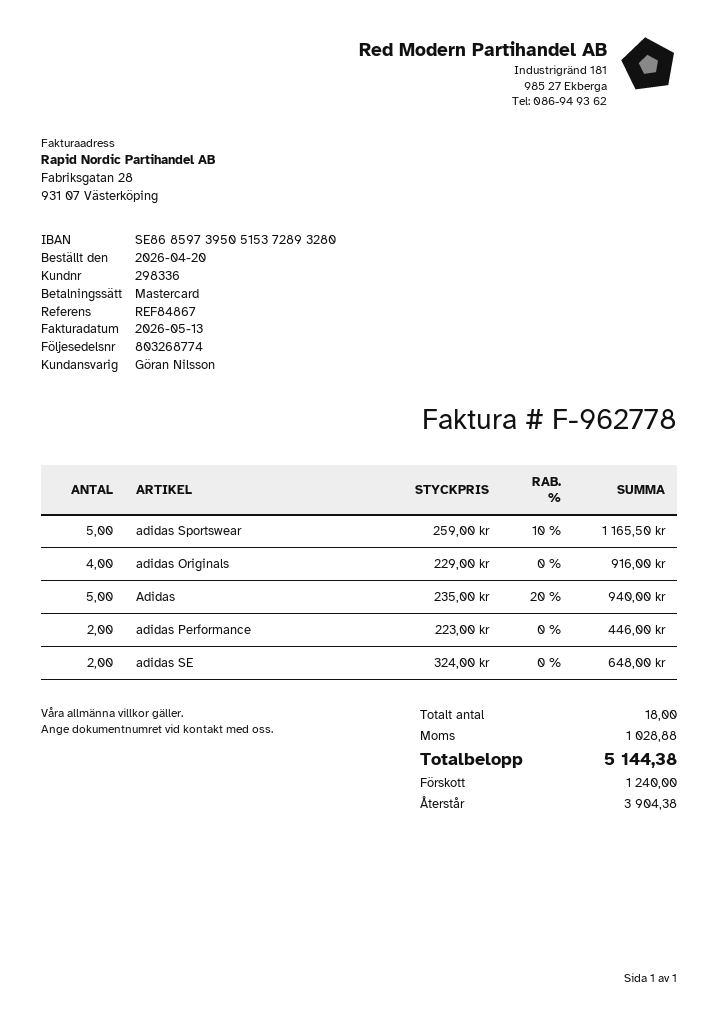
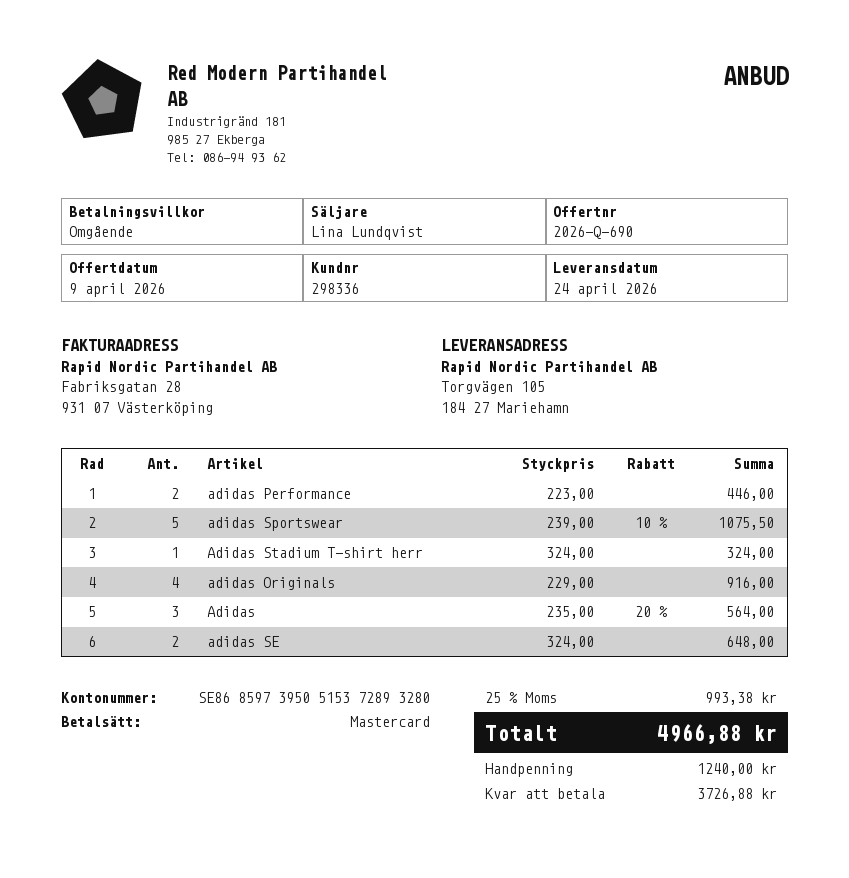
sales rep: Göran Nilsson -> Lina Lundqvist
adidas Sportswear: 5 x 259.00 - 10% = 1165.50 -> 5 x 239.00 - 10% = 1075.50
Adidas: 5 x 235.00 - 20% = 940.00 -> 3 x 235.00 - 20% = 564.00
Adidas Stadium T-shirt herr: none -> 1 x 324.00 = 324.00
tax: 1028.88 -> 993.38
total: 5144.38 -> 4966.88
balance: 3904.38 -> 3726.88

